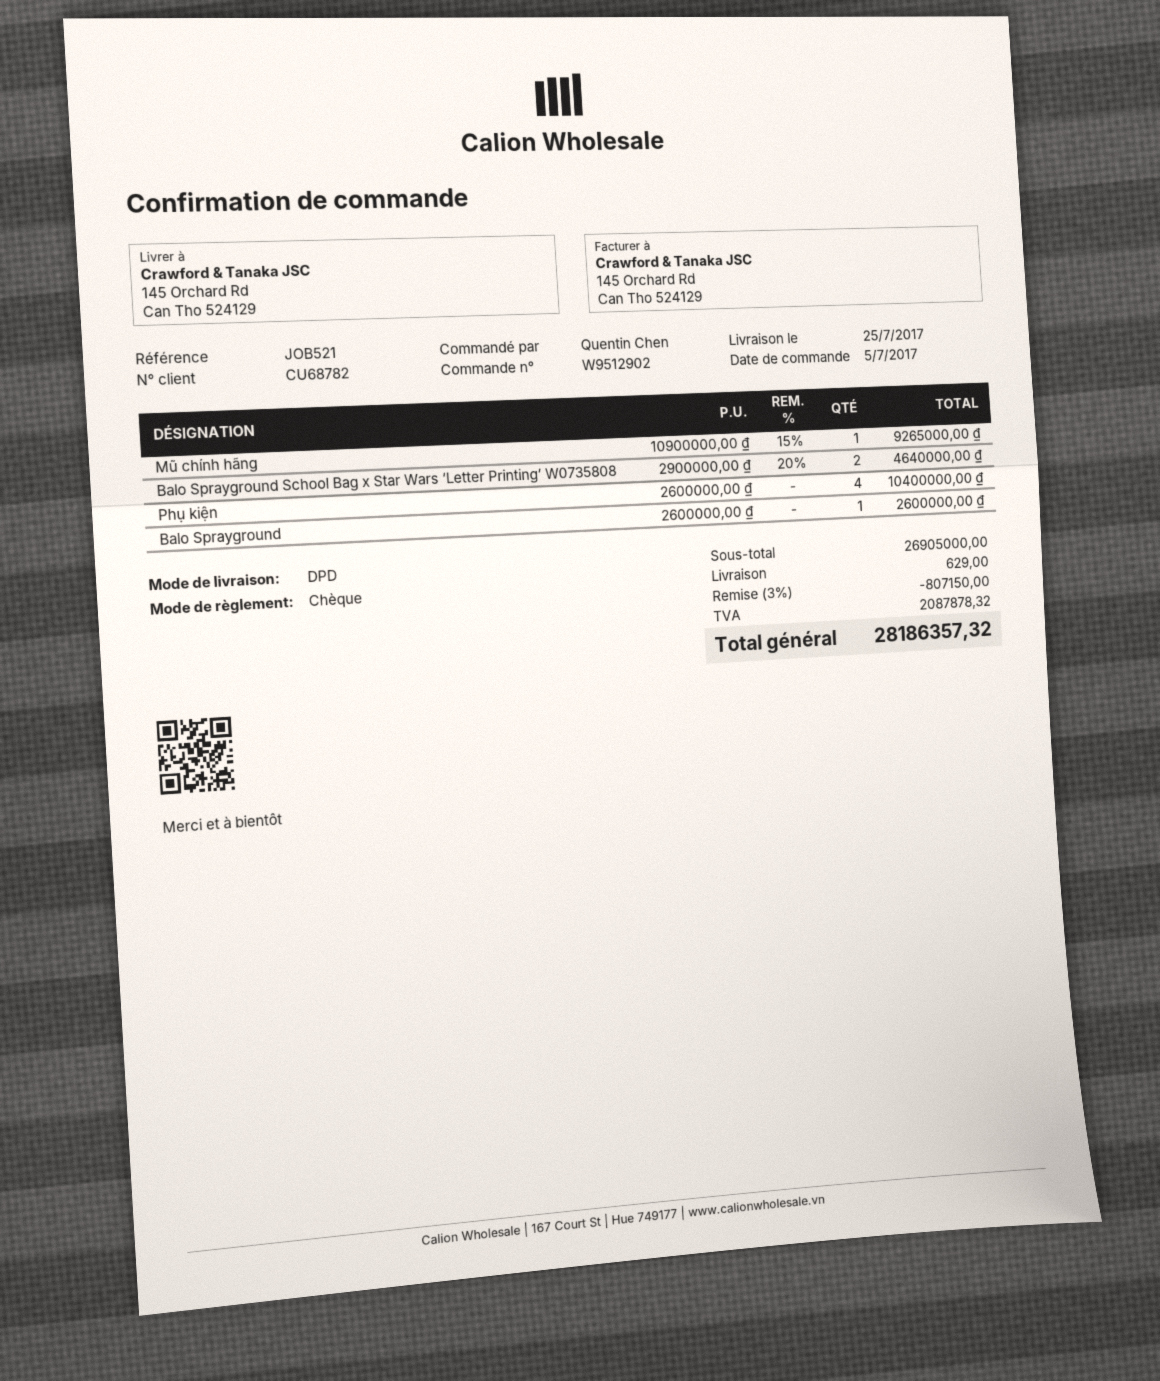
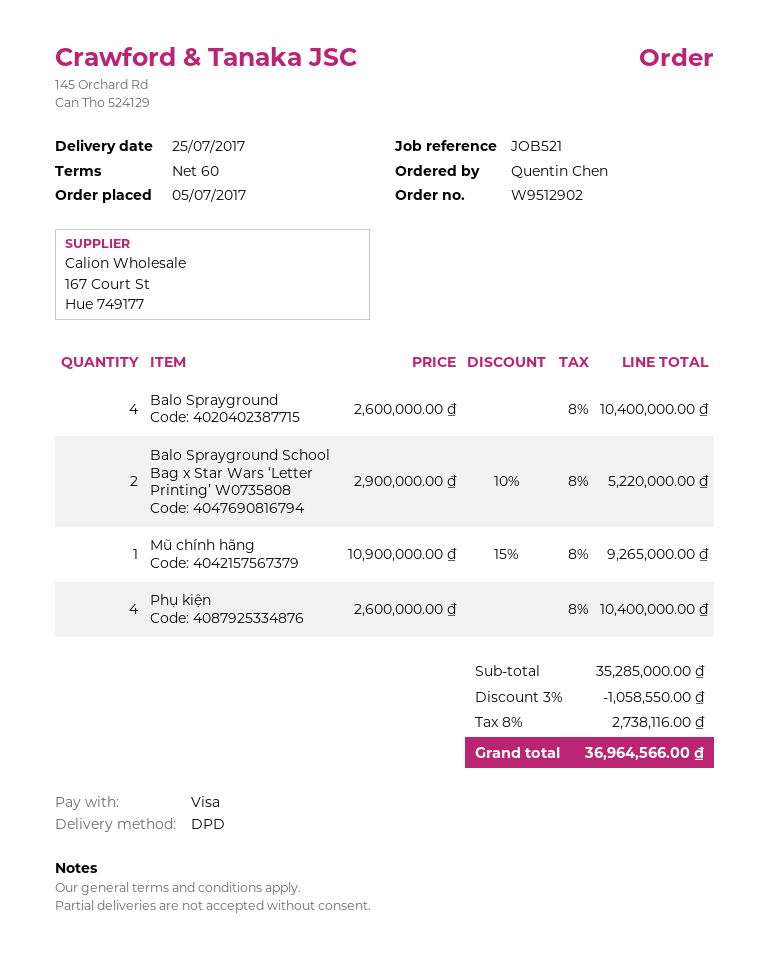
payment method: cheque -> Visa
Balo Sprayground School Bag x Star Wars ‘Letter Printing’ W0735808: 2 x 2900000.00 - 20% = 4640000.00 -> 2 x 2900000.00 - 10% = 5220000.00
Balo Sprayground: 1 x 2600000.00 = 2600000.00 -> 4 x 2600000.00 = 10400000.00
subtotal: 26905000.00 -> 35285000.00
discount: 3% = 807150.00 -> 3% = 1058550.00
shipping: 629.00 -> none
tax: 2087878.32 -> 2738116.00
total: 28186357.32 -> 36964566.00

